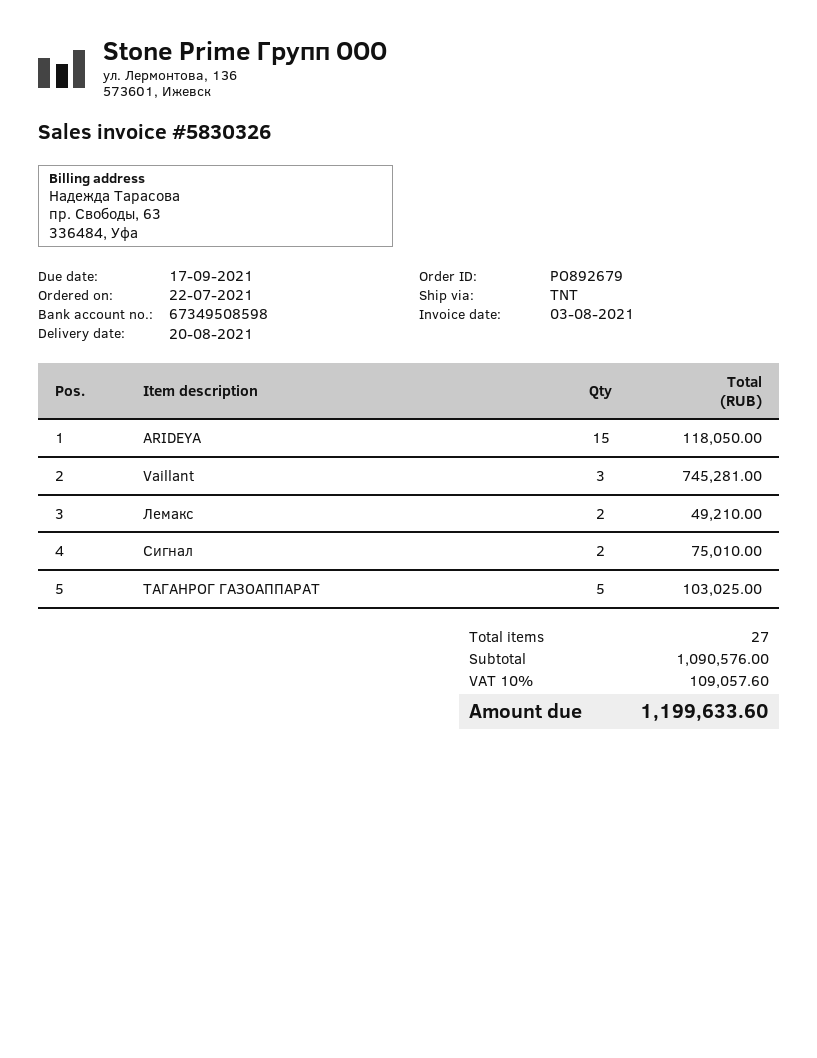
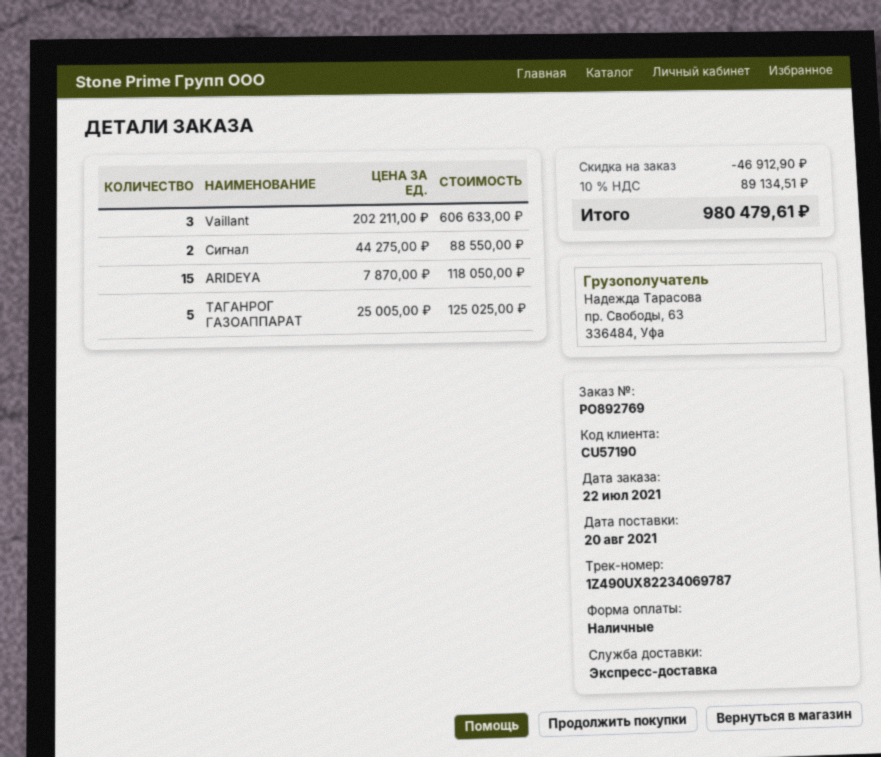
order number: PO892679 -> PO892769
shipping method: TNT -> express
Vaillant: 3 for 745281.00 -> 3 for 606633.00
Лемакс: 2 for 49210.00 -> none
Сигнал: 2 for 75010.00 -> 2 for 88550.00
ТАГАНРОГ ГАЗОАППАРАТ: 5 for 103025.00 -> 5 for 125025.00
discount: none -> 46912.90
tax: 10% = 109057.60 -> 10% = 89134.51
total: 1199633.60 -> 980479.61

